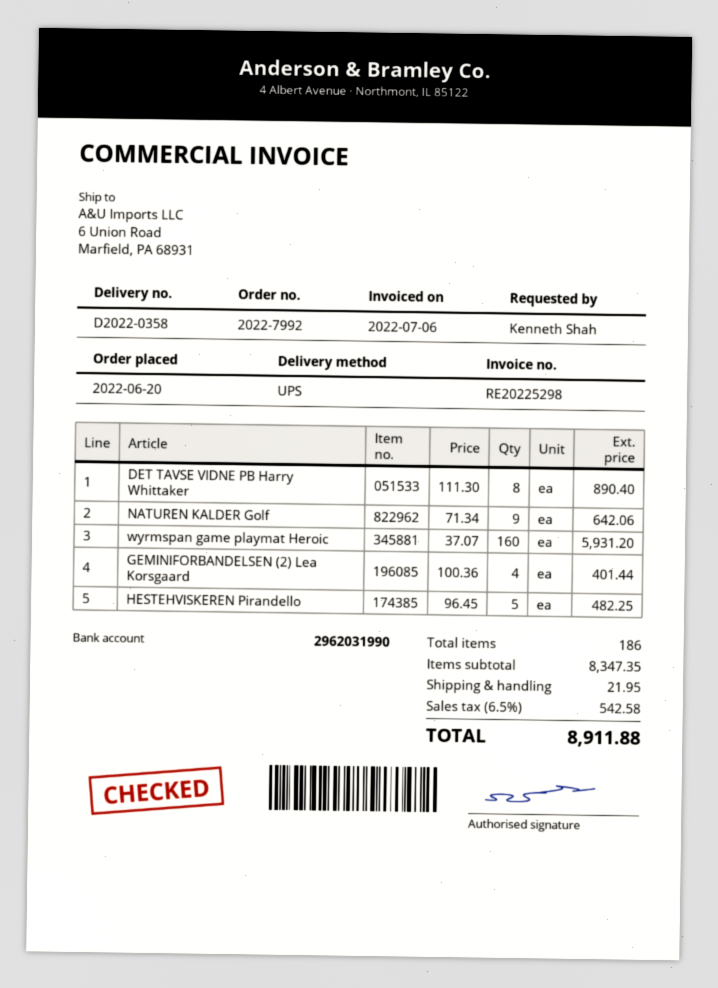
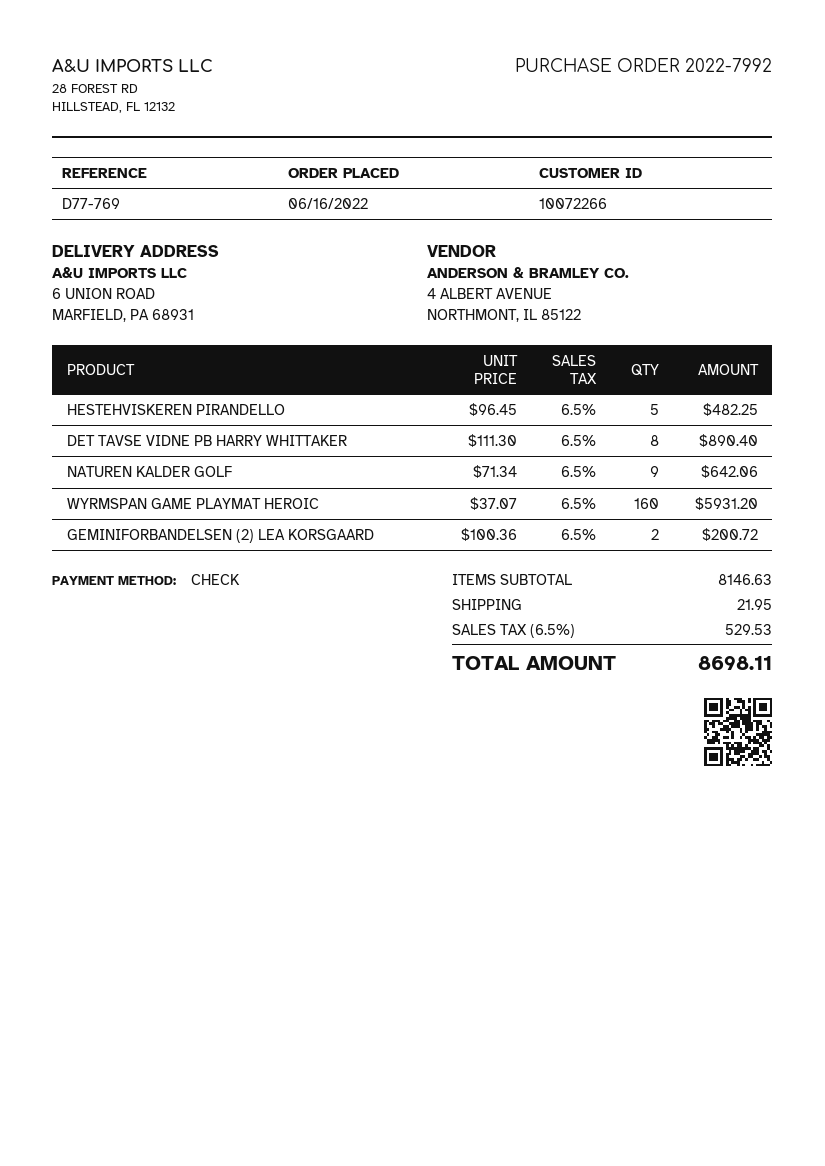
order date: 2022-06-20 -> 2022-06-16
GEMINIFORBANDELSEN (2) Lea Korsgaard: 4 x 100.36 = 401.44 -> 2 x 100.36 = 200.72
subtotal: 8347.35 -> 8146.63
tax: 6.5% = 542.58 -> 6.5% = 529.53
total: 8911.88 -> 8698.11

